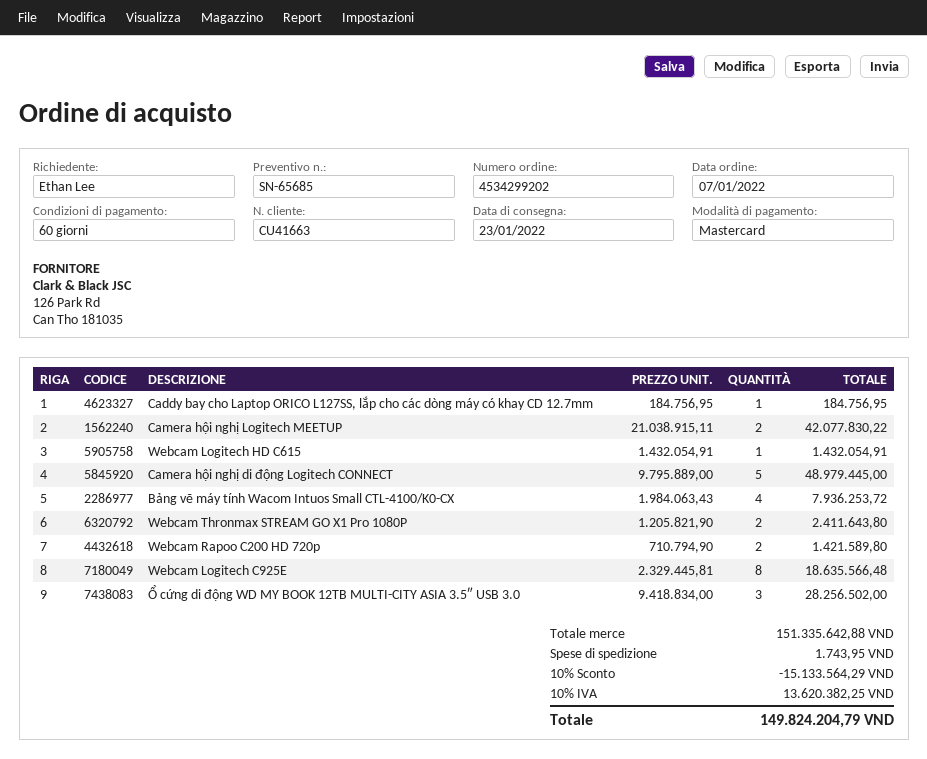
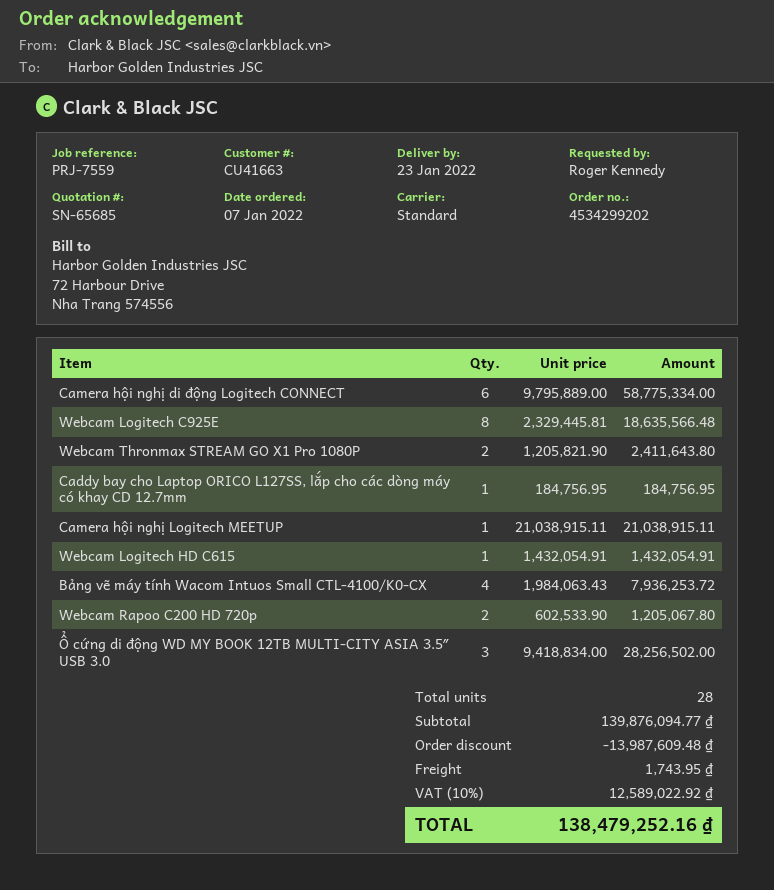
ordered by: Ethan Lee -> Roger Kennedy
Camera hội nghị Logitech MEETUP: 2 x 21038915.11 = 42077830.22 -> 1 x 21038915.11 = 21038915.11
Camera hội nghị di động Logitech CONNECT: 5 x 9795889.00 = 48979445.00 -> 6 x 9795889.00 = 58775334.00
Webcam Rapoo C200 HD 720p: 2 x 710794.90 = 1421589.80 -> 2 x 602533.90 = 1205067.80
subtotal: 151335642.88 -> 139876094.77
discount: 15133564.29 -> 13987609.48
tax: 10% = 13620382.25 -> 10% = 12589022.92
total: 149824204.79 -> 138479252.16

